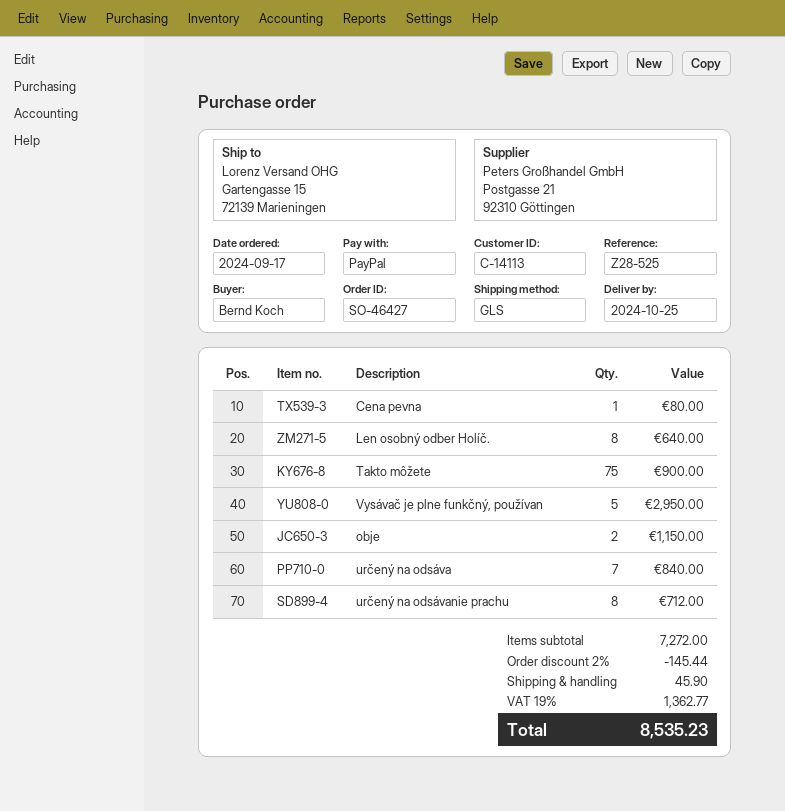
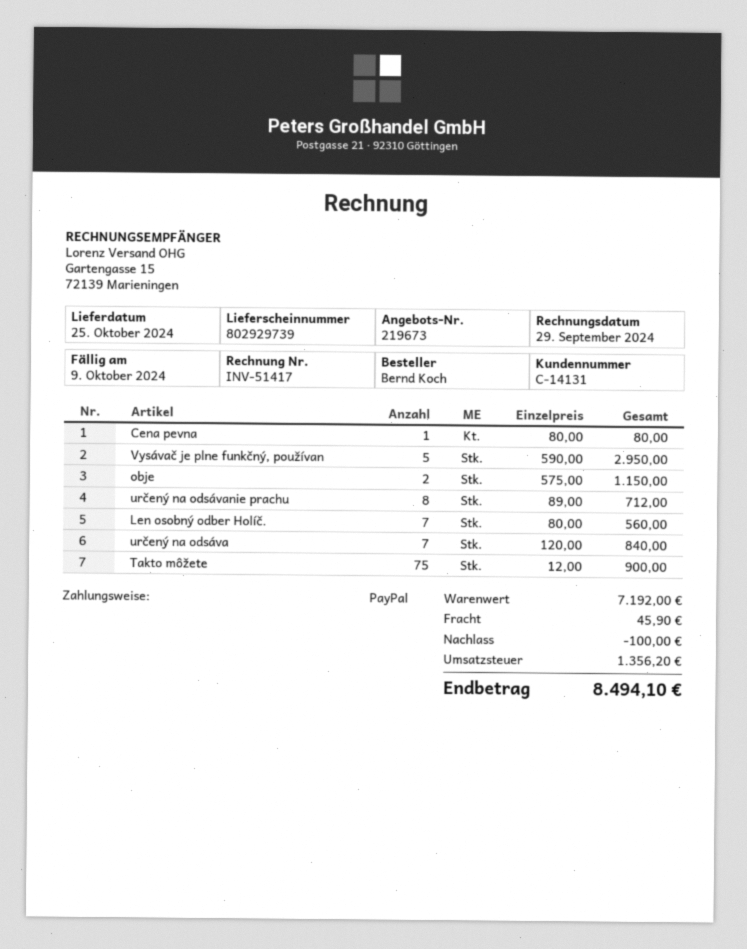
customer number: C-14113 -> C-14131
Len osobný odber Holíč.: 8 for 640.00 -> 7 for 560.00
subtotal: 7272.00 -> 7192.00
discount: 145.44 -> 100.00
tax: 1362.77 -> 1356.20
total: 8535.23 -> 8494.10

